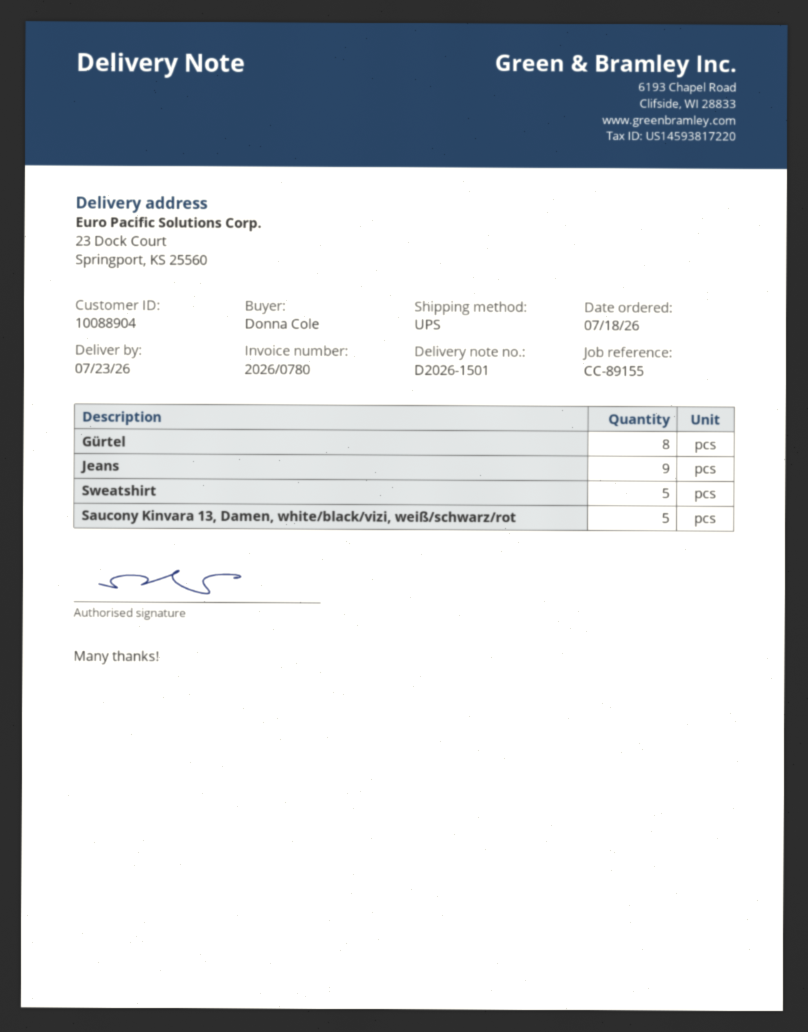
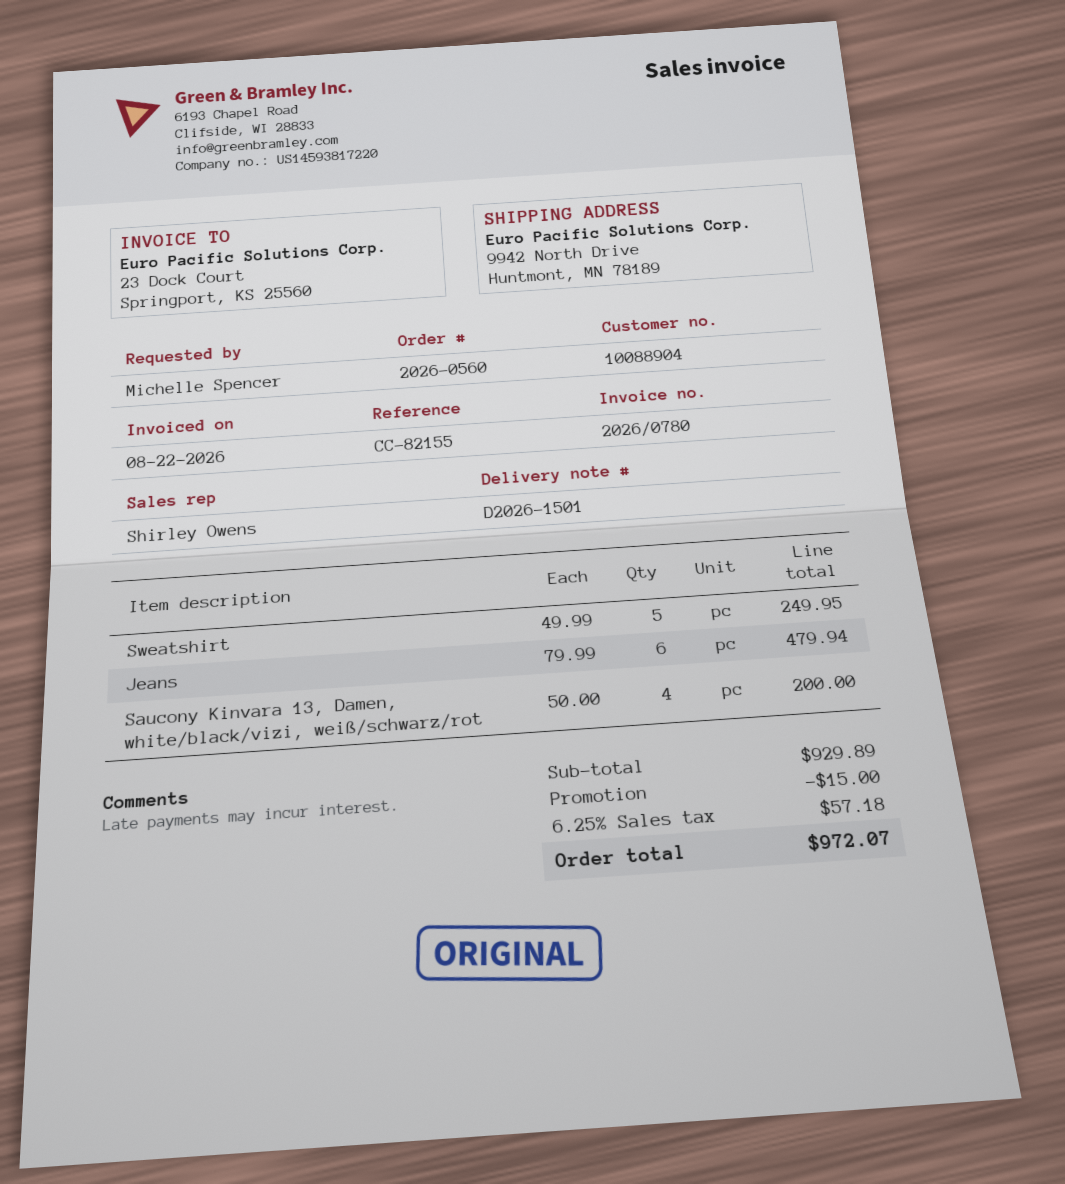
reference: CC-89155 -> CC-82155
ordered by: Donna Cole -> Michelle Spencer
ship to: 23 Dock Court, Springport, KS 25560 -> 9942 North Drive, Huntmont, MN 78189
Gürtel: 8 -> none
Jeans: 9 -> 6
Saucony Kinvara 13, Damen, white/black/vizi, weiß/schwarz/rot: 5 -> 4

